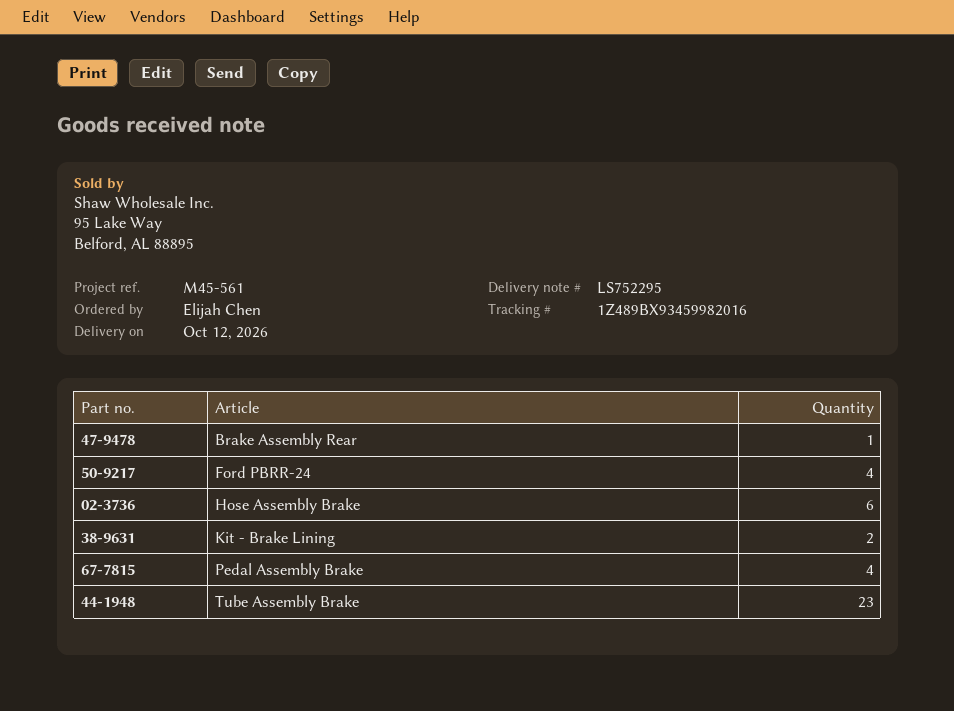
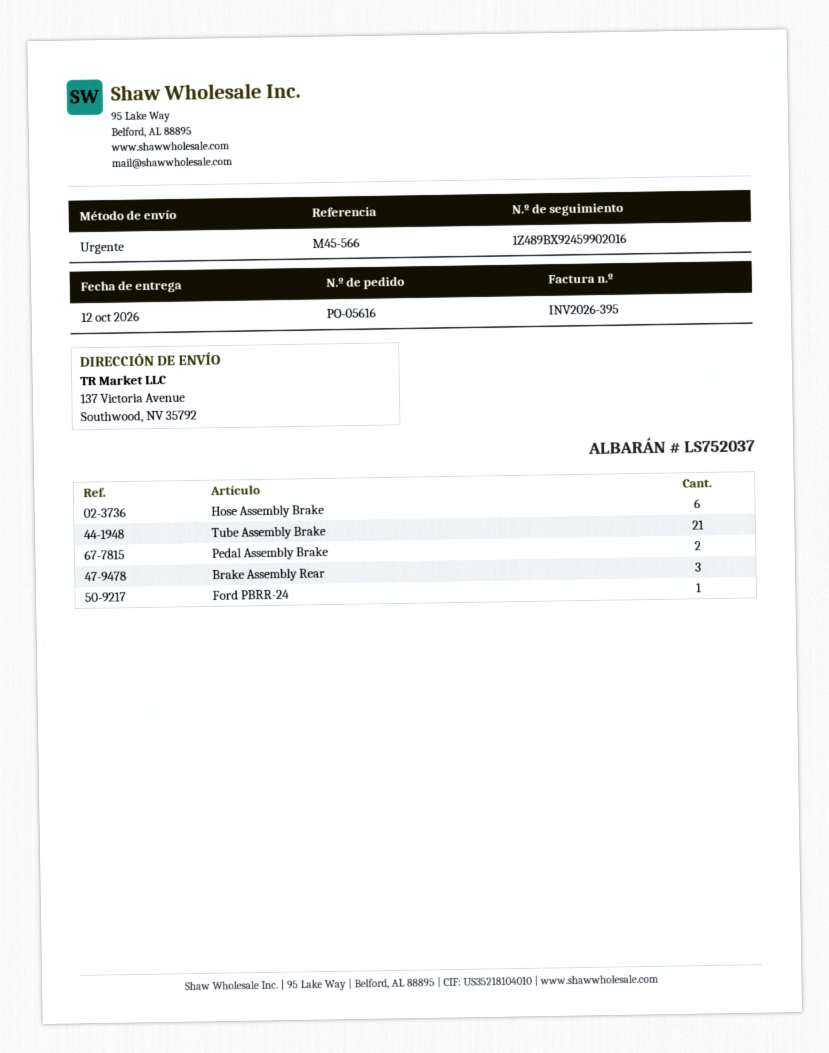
delivery note number: LS752295 -> LS752037
reference: M45-561 -> M45-566
tracking number: 1Z489BX93459982016 -> 1Z489BX92459902016
Brake Assembly Rear: 1 -> 3
Ford PBRR-24: 4 -> 1
Kit - Brake Lining: 2 -> none
Pedal Assembly Brake: 4 -> 2
Tube Assembly Brake: 23 -> 21

